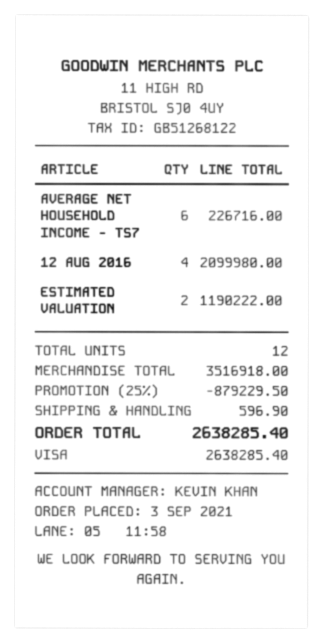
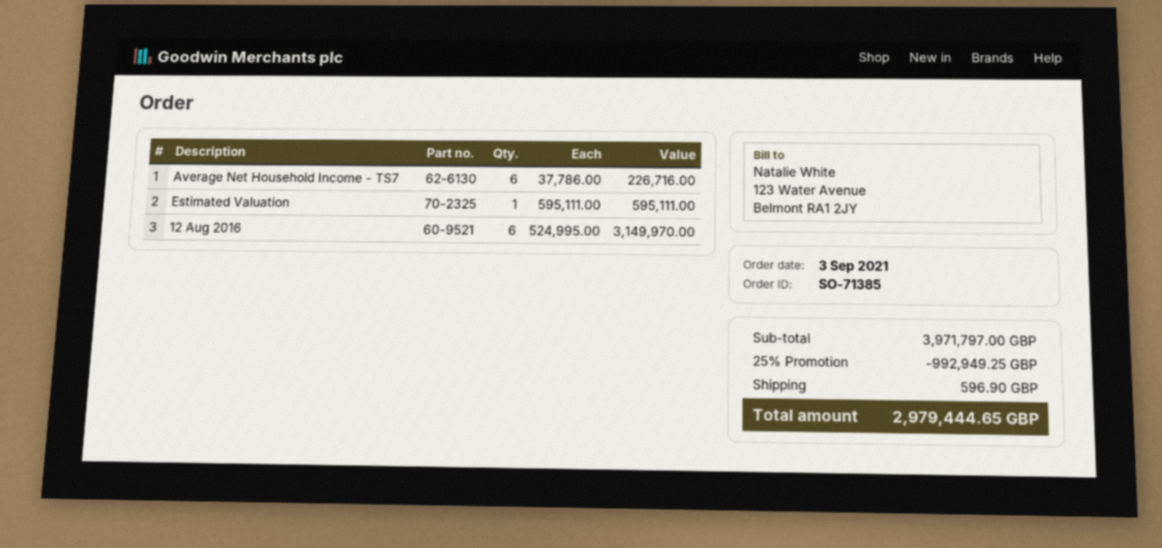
12 AUG 2016: 4 for 2099980.00 -> 6 for 3149970.00
ESTIMATED VALUATION: 2 for 1190222.00 -> 1 for 595111.00
subtotal: 3516918.00 -> 3971797.00
discount: 25% = 879229.50 -> 25% = 992949.25
total: 2638285.40 -> 2979444.65

